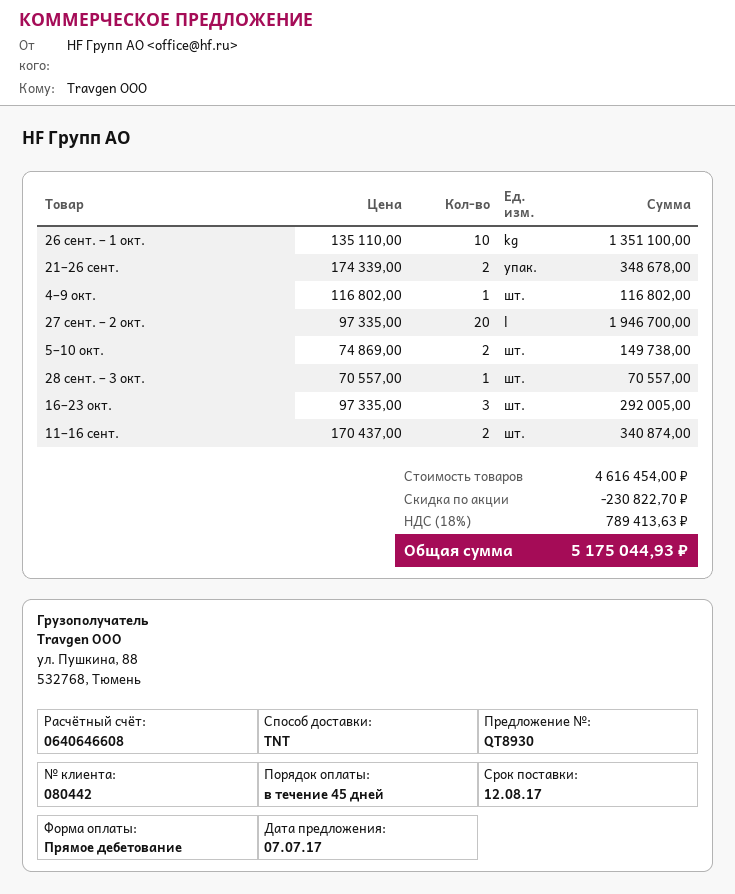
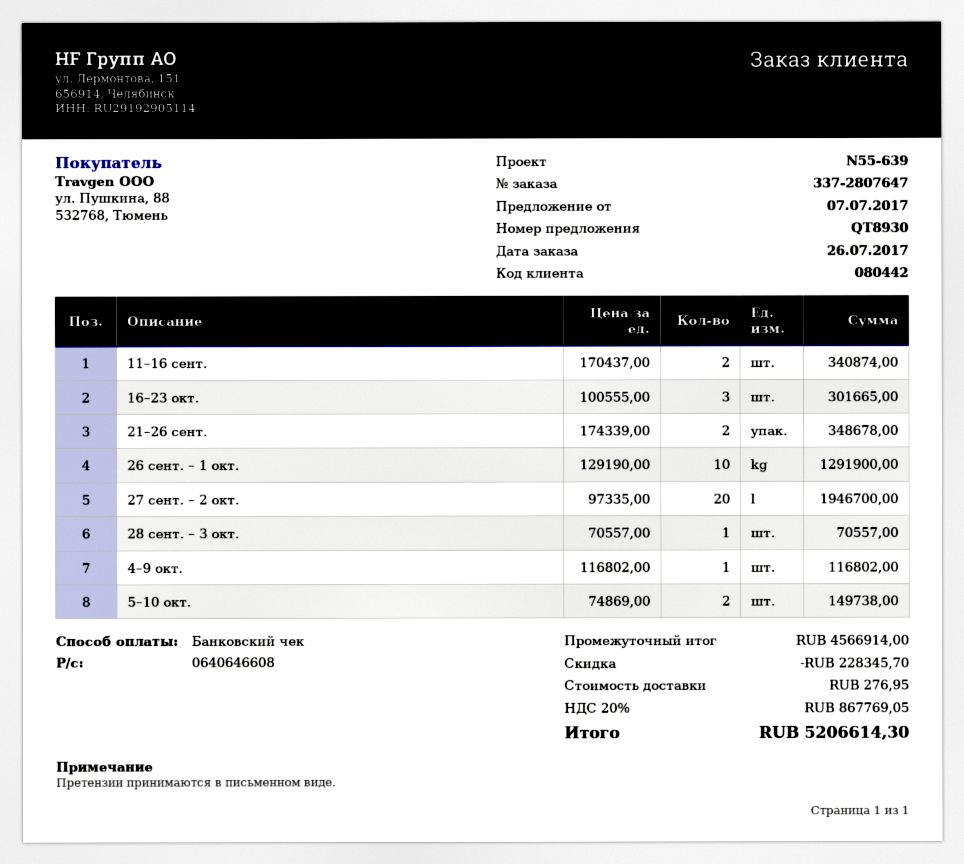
payment method: direct debit -> cheque
26 сент. – 1 окт.: 10 x 135110.00 = 1351100.00 -> 10 x 129190.00 = 1291900.00
16–23 окт.: 3 x 97335.00 = 292005.00 -> 3 x 100555.00 = 301665.00
subtotal: 4616454.00 -> 4566914.00
discount: 230822.70 -> 228345.70
shipping: none -> 276.95
tax: 18% = 789413.63 -> 20% = 867769.05
total: 5175044.93 -> 5206614.30

